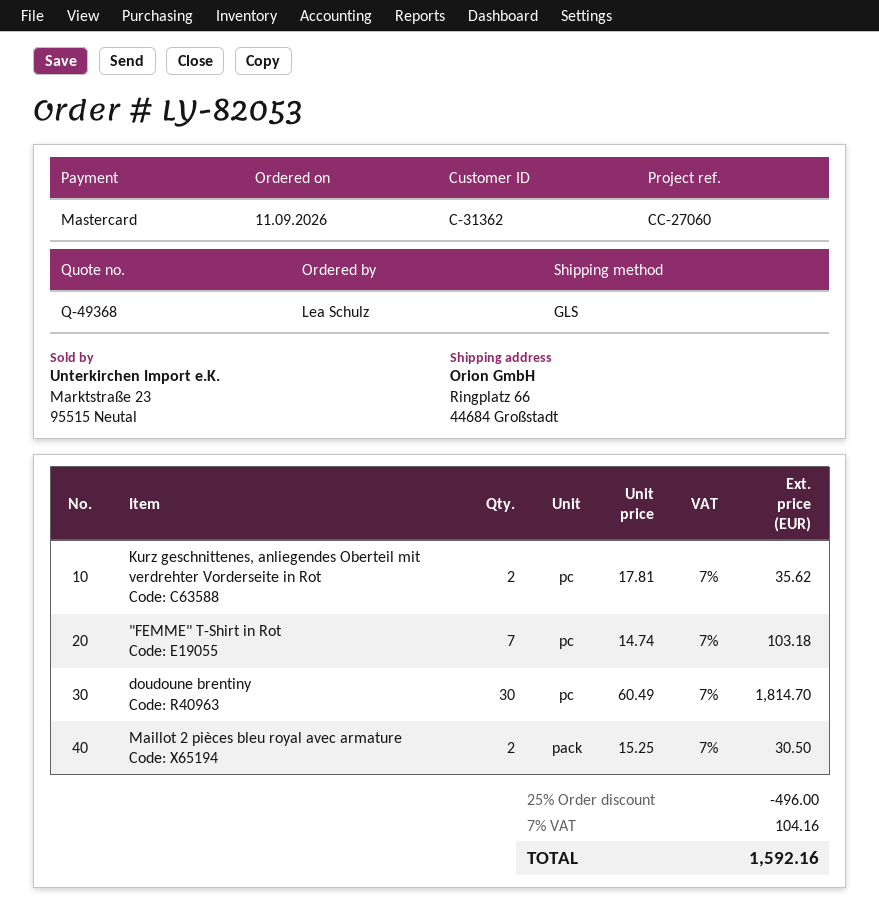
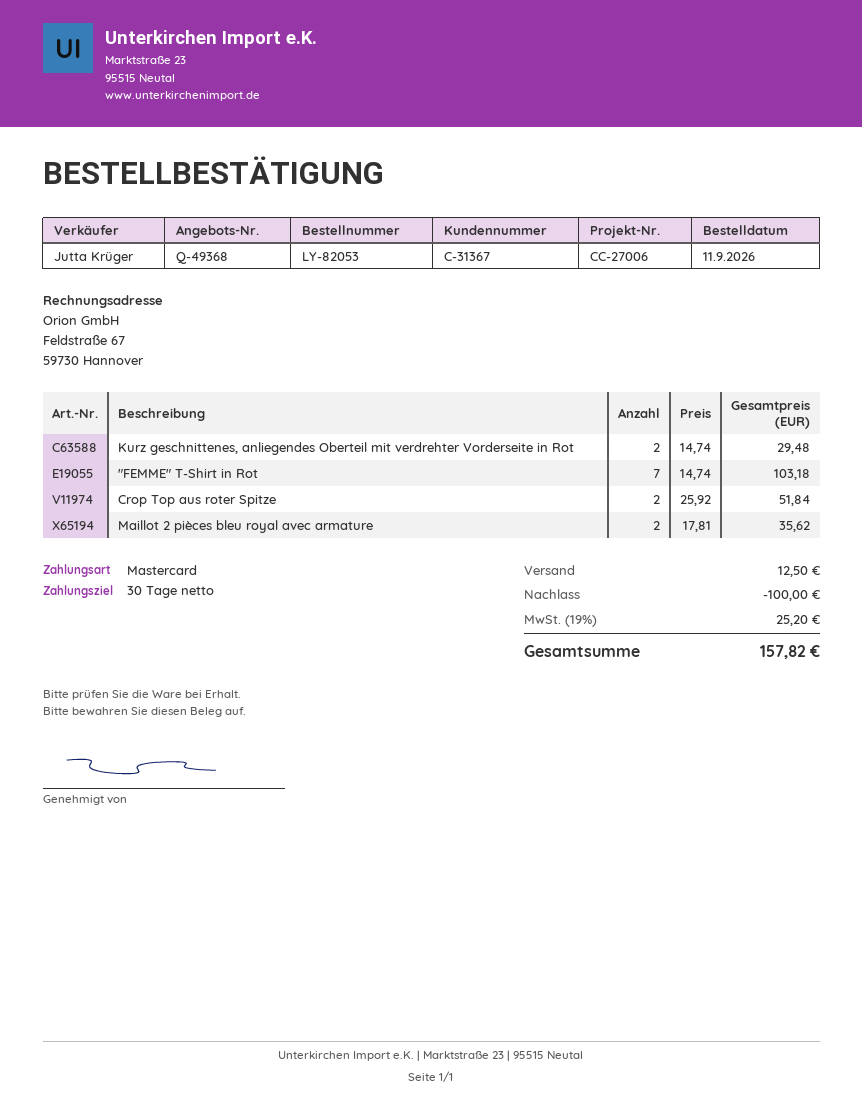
customer number: C-31362 -> C-31367
reference: CC-27060 -> CC-27006
Kurz geschnittenes, anliegendes Oberteil mit verdrehter Vorderseite in Rot: 2 x 17.81 = 35.62 -> 2 x 14.74 = 29.48
doudoune brentiny: 30 x 60.49 = 1814.70 -> none
Maillot 2 pièces bleu royal avec armature: 2 x 15.25 = 30.50 -> 2 x 17.81 = 35.62
Crop Top aus roter Spitze: none -> 2 x 25.92 = 51.84
discount: 496.00 -> 100.00
shipping: none -> 12.50
tax: 7% = 104.16 -> 19% = 25.20
total: 1592.16 -> 157.82

